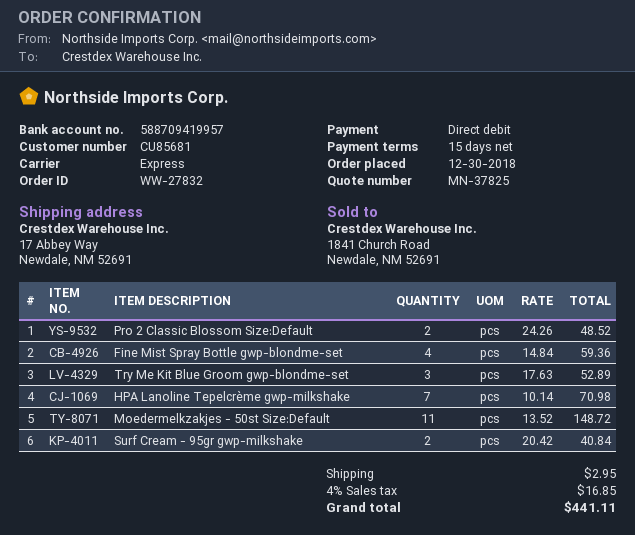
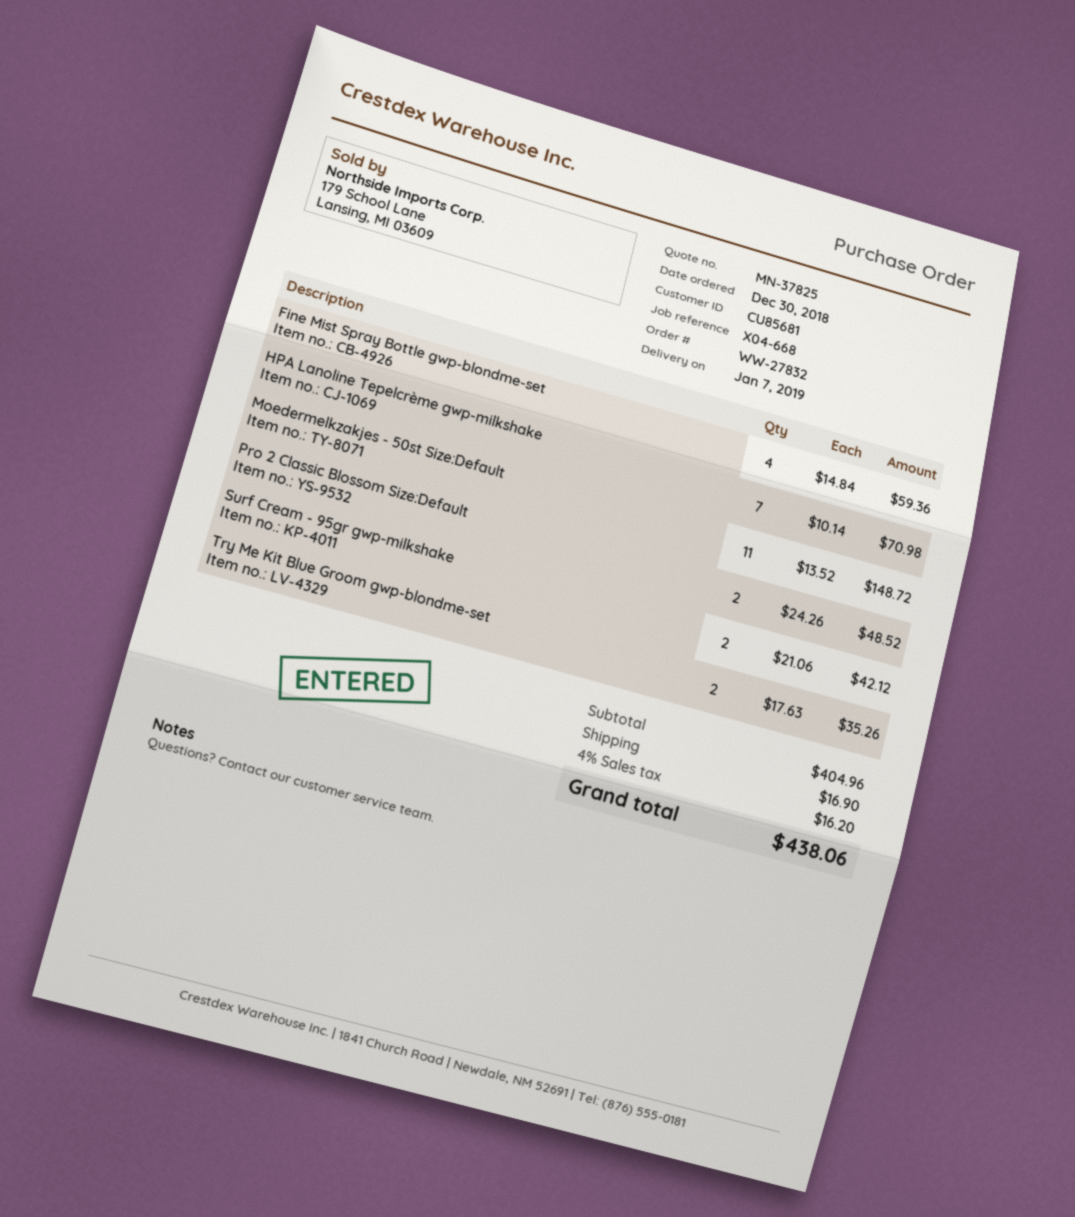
Try Me Kit Blue Groom gwp-blondme-set: 3 x 17.63 = 52.89 -> 2 x 17.63 = 35.26
Surf Cream - 95gr gwp-milkshake: 2 x 20.42 = 40.84 -> 2 x 21.06 = 42.12
shipping: 2.95 -> 16.90
tax: 4% = 16.85 -> 4% = 16.20
total: 441.11 -> 438.06

